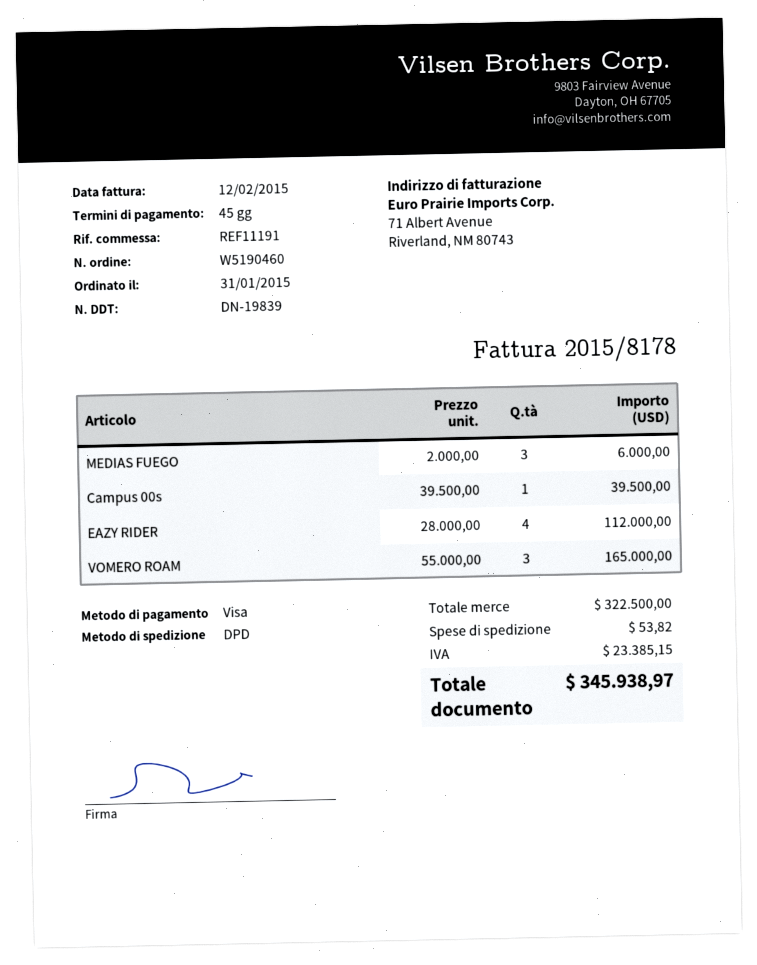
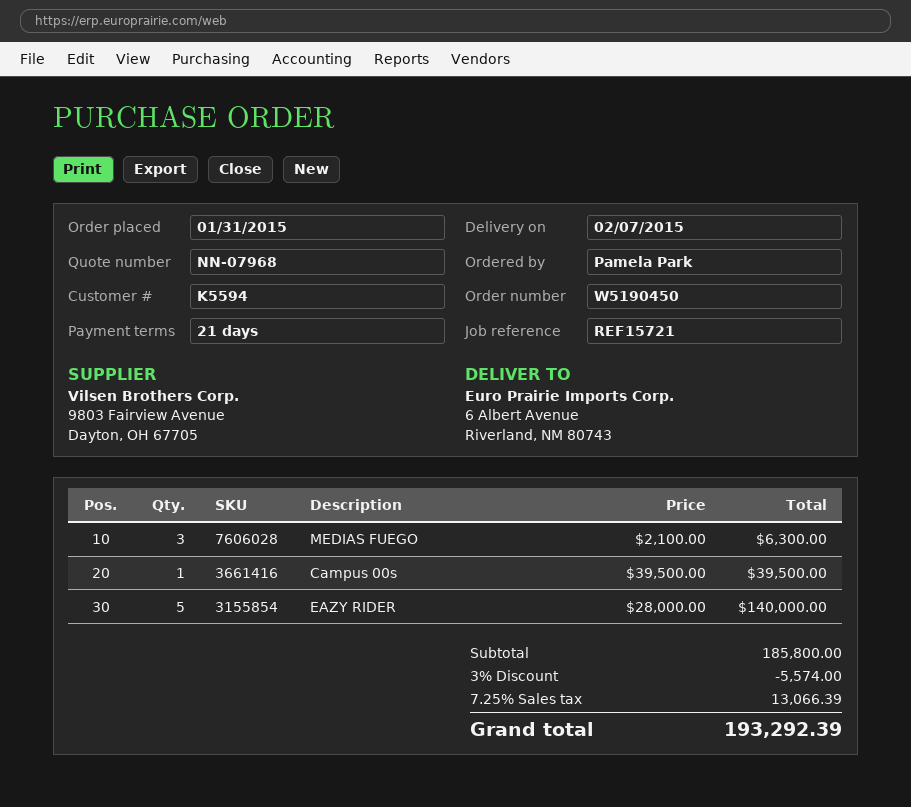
order number: W5190460 -> W5190450
payment terms: 45 days -> 21 days
reference: REF11191 -> REF15721
MEDIAS FUEGO: 3 x 2000.00 = 6000.00 -> 3 x 2100.00 = 6300.00
EAZY RIDER: 4 x 28000.00 = 112000.00 -> 5 x 28000.00 = 140000.00
VOMERO ROAM: 3 x 55000.00 = 165000.00 -> none
subtotal: 322500.00 -> 185800.00
discount: none -> 3% = 5574.00
shipping: 53.82 -> none
tax: 23385.15 -> 13066.39
total: 345938.97 -> 193292.39

